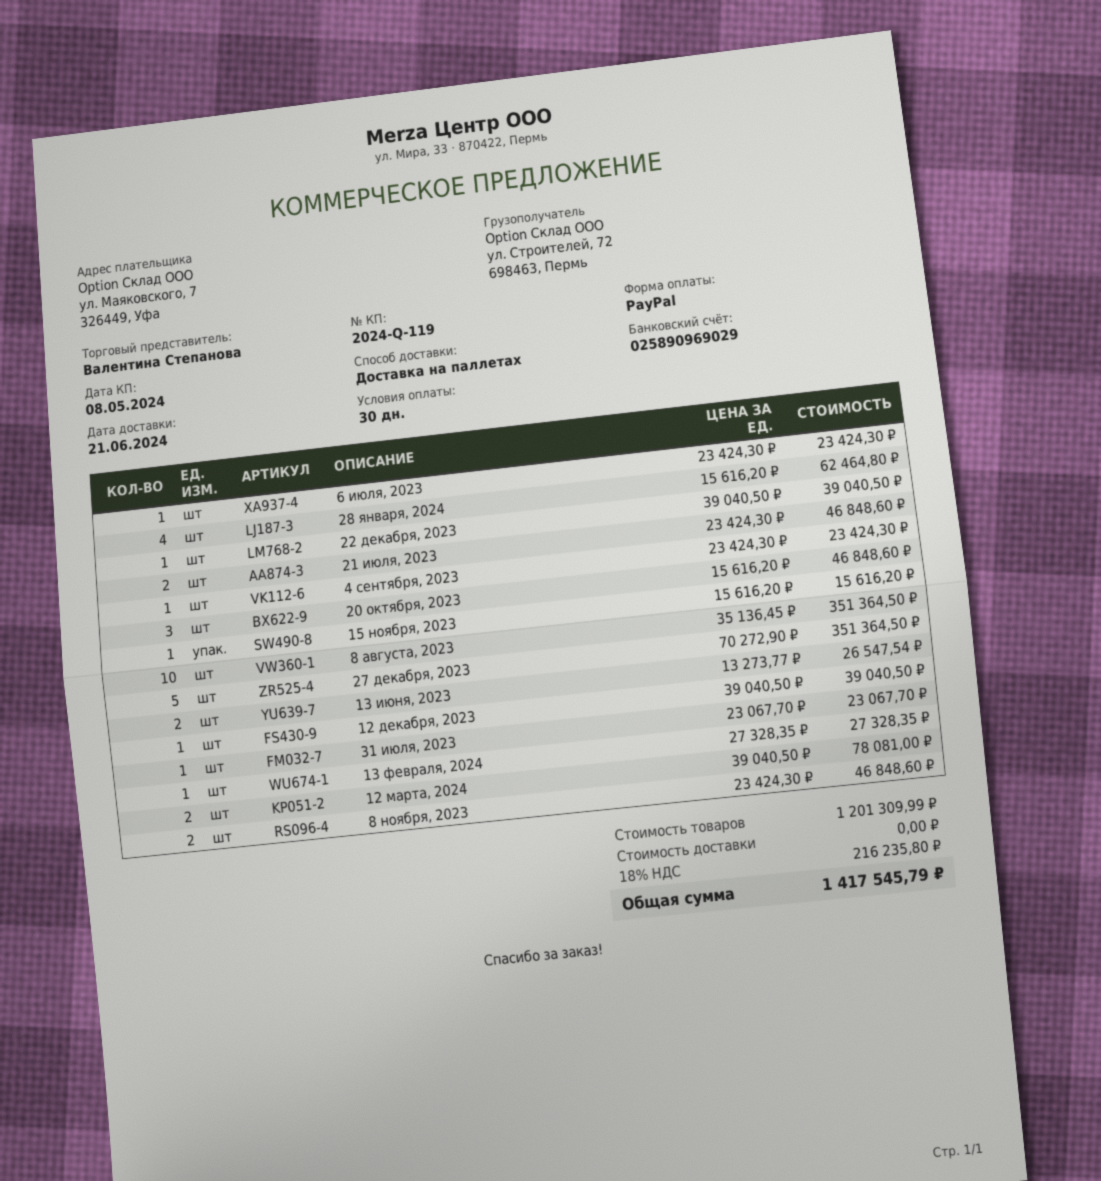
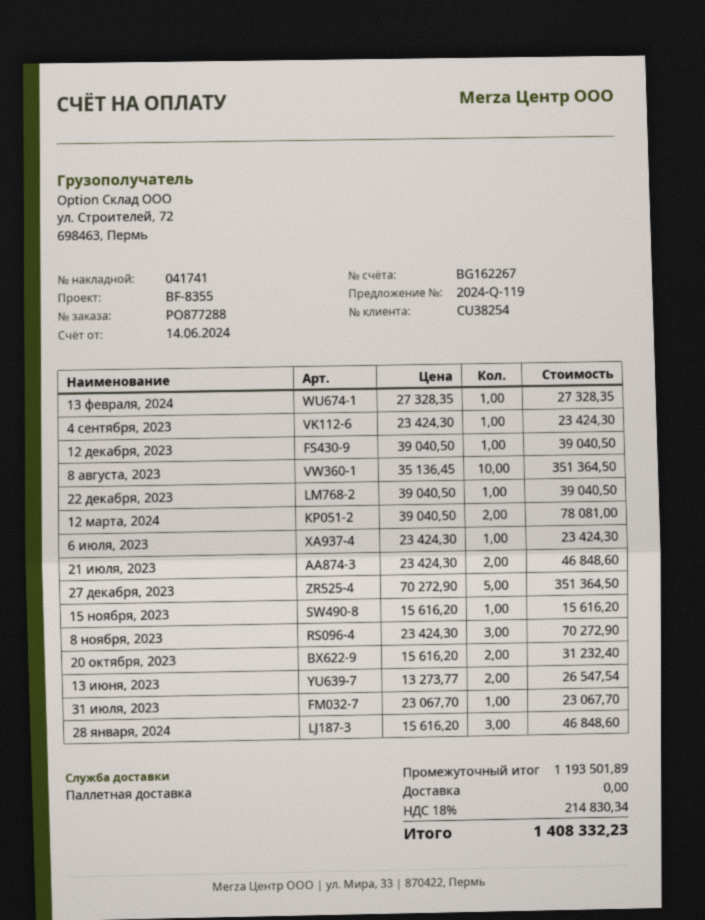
28 января, 2024: 4 x 15616.20 = 62464.80 -> 3 x 15616.20 = 46848.60
20 октября, 2023: 3 x 15616.20 = 46848.60 -> 2 x 15616.20 = 31232.40
8 ноября, 2023: 2 x 23424.30 = 46848.60 -> 3 x 23424.30 = 70272.90
subtotal: 1201309.99 -> 1193501.89
tax: 18% = 216235.80 -> 18% = 214830.34
total: 1417545.79 -> 1408332.23

